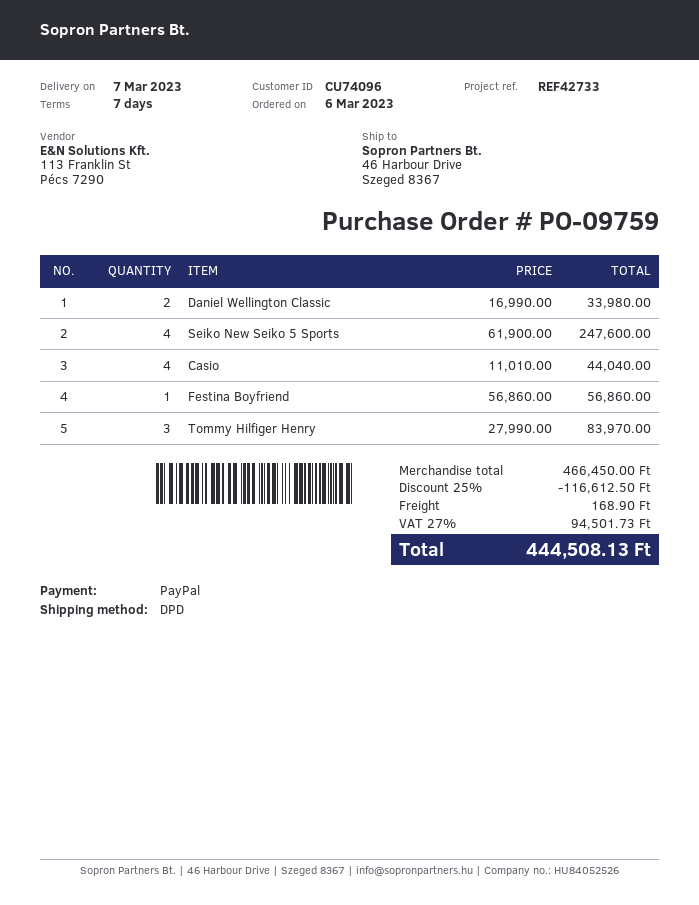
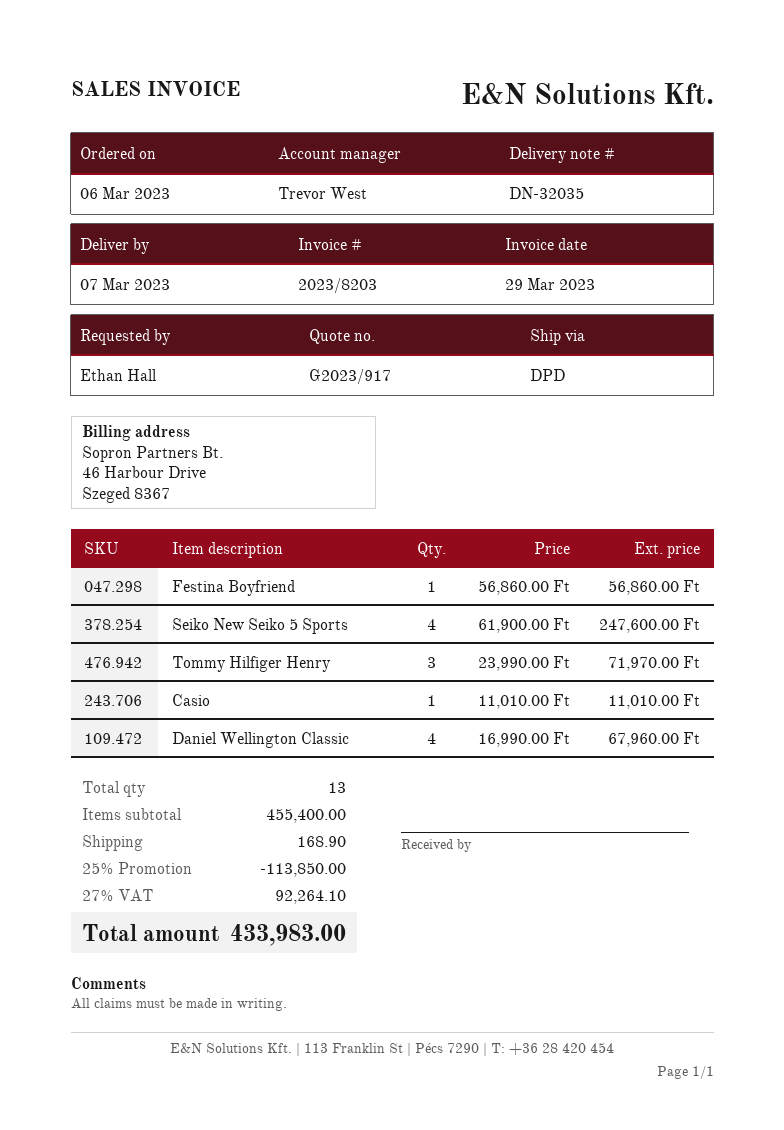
Daniel Wellington Classic: 2 x 16990.00 = 33980.00 -> 4 x 16990.00 = 67960.00
Casio: 4 x 11010.00 = 44040.00 -> 1 x 11010.00 = 11010.00
Tommy Hilfiger Henry: 3 x 27990.00 = 83970.00 -> 3 x 23990.00 = 71970.00
subtotal: 466450.00 -> 455400.00
discount: 25% = 116612.50 -> 25% = 113850.00
tax: 27% = 94501.73 -> 27% = 92264.10
total: 444508.13 -> 433983.00

